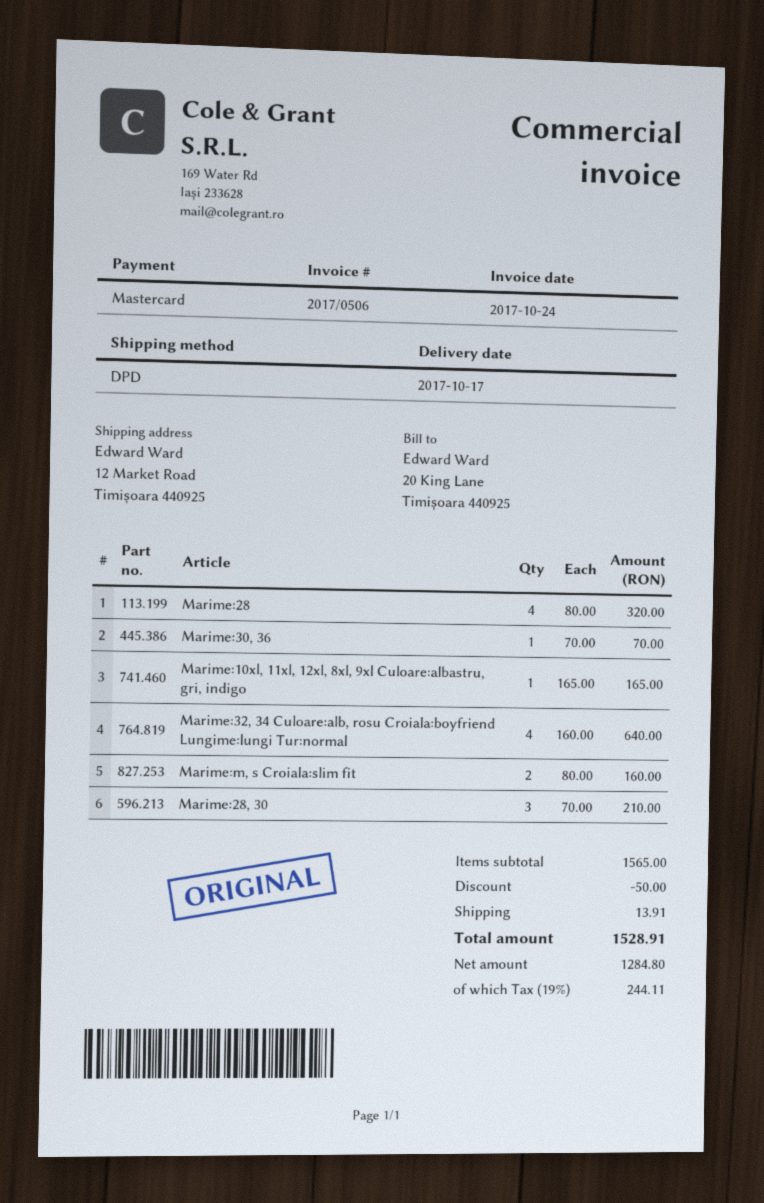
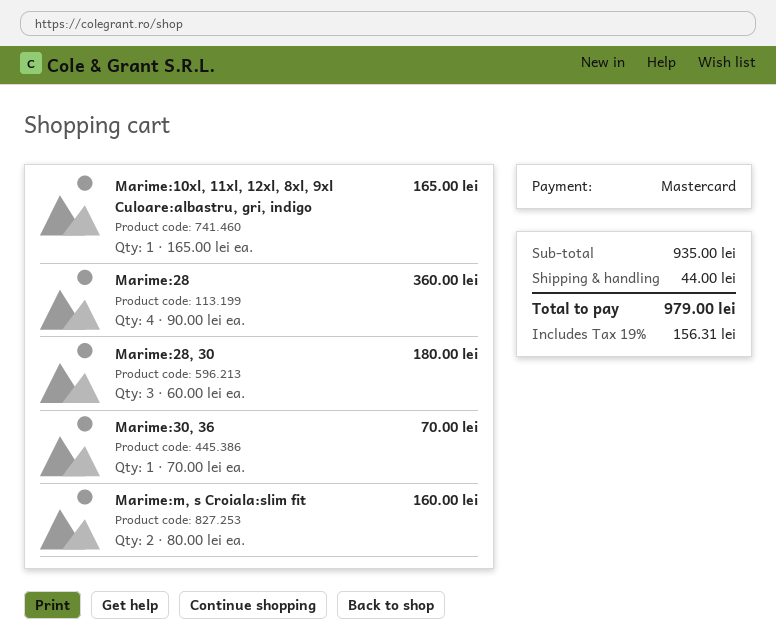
Marime:28: 4 x 80.00 = 320.00 -> 4 x 90.00 = 360.00
Marime:32, 34 Culoare:alb, rosu Croiala:boyfriend Lungime:lungi Tur:normal: 4 x 160.00 = 640.00 -> none
Marime:28, 30: 3 x 70.00 = 210.00 -> 3 x 60.00 = 180.00
subtotal: 1565.00 -> 935.00
discount: 50.00 -> none
shipping: 13.91 -> 44.00
tax: 19% = 244.11 -> 19% = 156.31
total: 1528.91 -> 979.00

